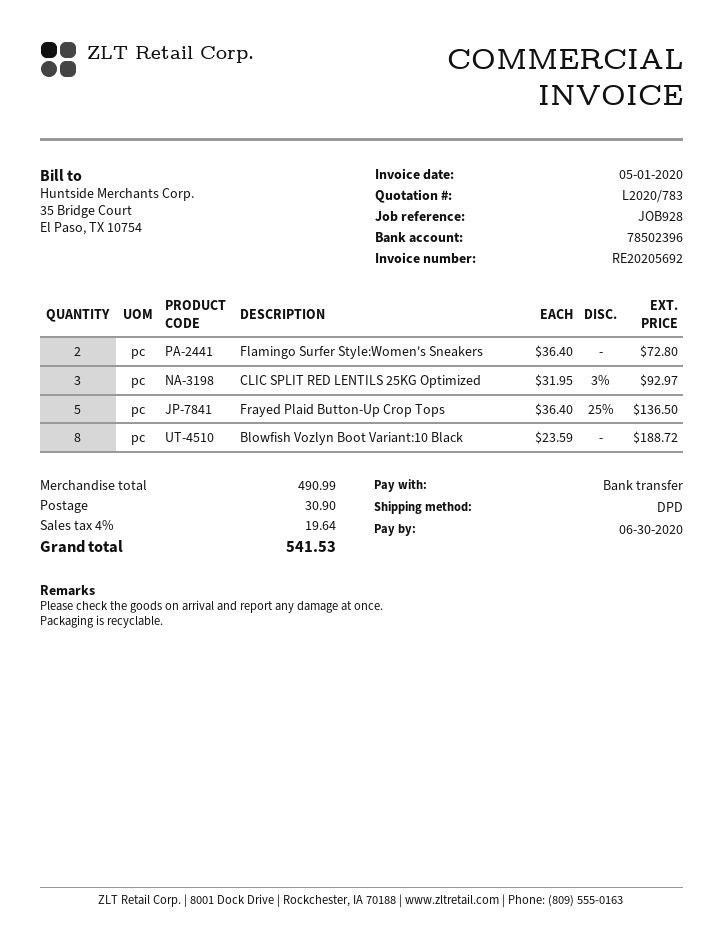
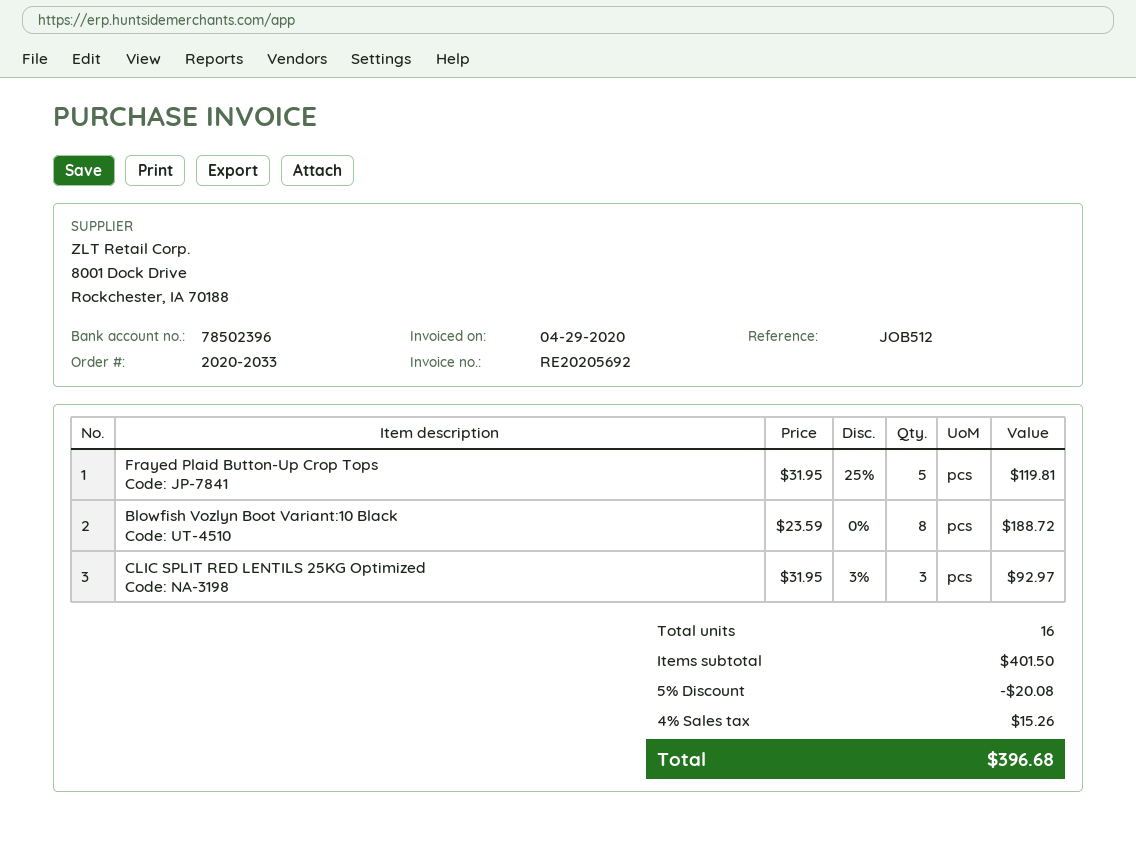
invoice date: 2020-05-01 -> 2020-04-29
reference: JOB928 -> JOB512
Flamingo Surfer Style:Women's Sneakers: 2 x 36.40 = 72.80 -> none
Frayed Plaid Button-Up Crop Tops: 5 x 36.40 - 25% = 136.50 -> 5 x 31.95 - 25% = 119.81
subtotal: 490.99 -> 401.50
discount: none -> 5% = 20.08
shipping: 30.90 -> none
tax: 4% = 19.64 -> 4% = 15.26
total: 541.53 -> 396.68

